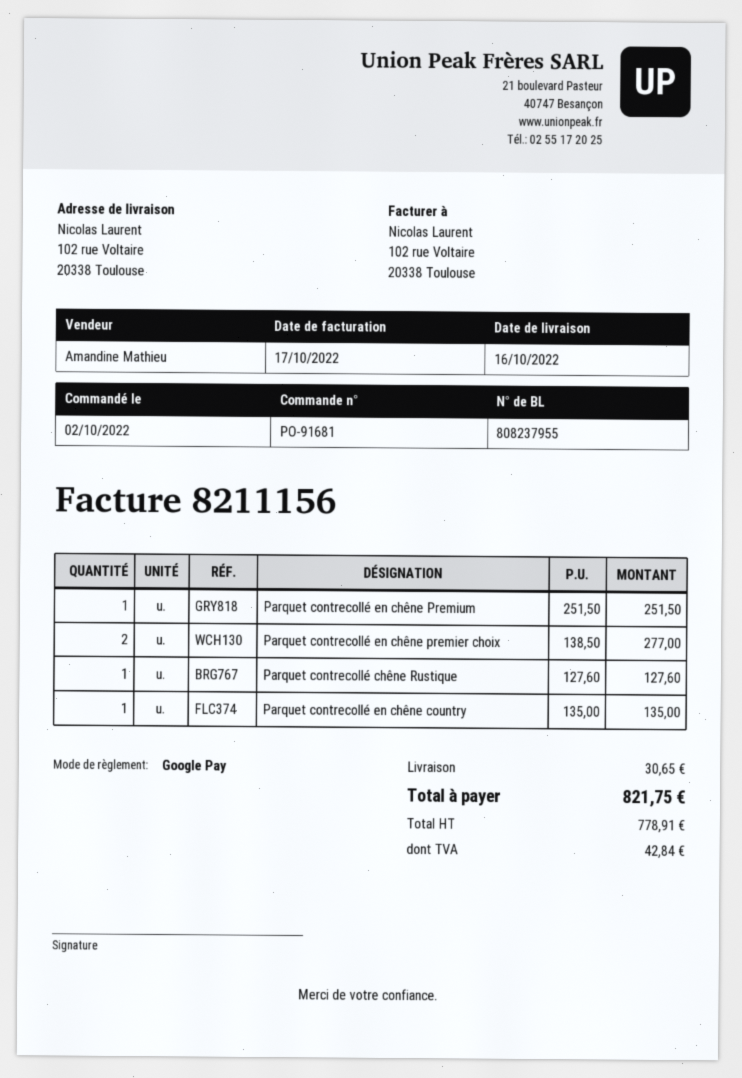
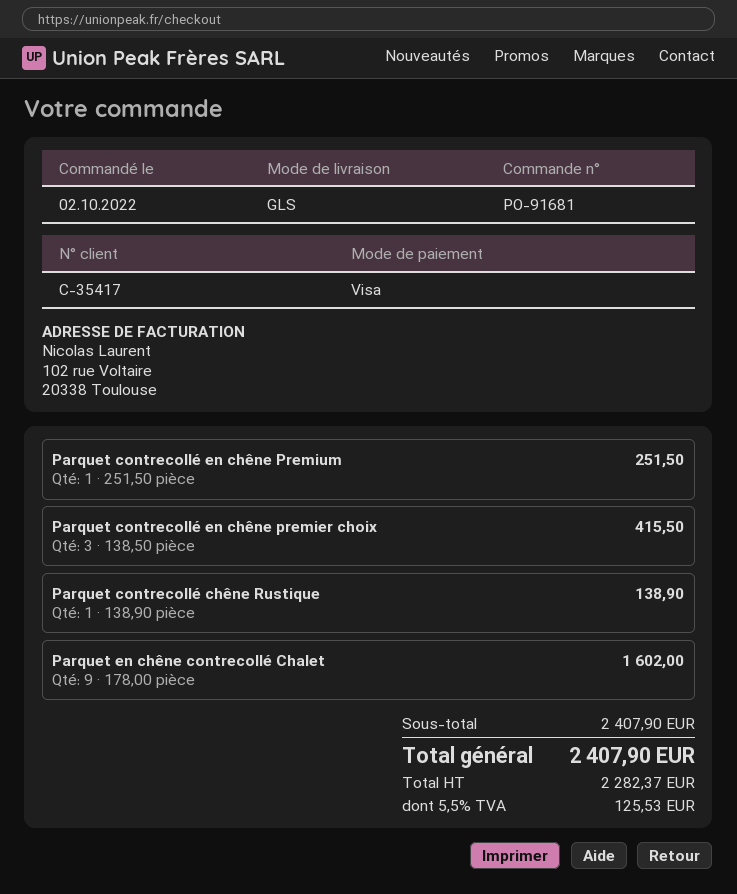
payment method: Google Pay -> Visa
Parquet contrecollé en chêne premier choix: 2 x 138.50 = 277.00 -> 3 x 138.50 = 415.50
Parquet contrecollé chêne Rustique: 1 x 127.60 = 127.60 -> 1 x 138.90 = 138.90
Parquet contrecollé en chêne country: 1 x 135.00 = 135.00 -> none
Parquet en chêne contrecollé Chalet: none -> 9 x 178.00 = 1602.00
shipping: 30.65 -> none
net: 778.91 -> 2282.37
tax: 42.84 -> 125.53
total: 821.75 -> 2407.90

